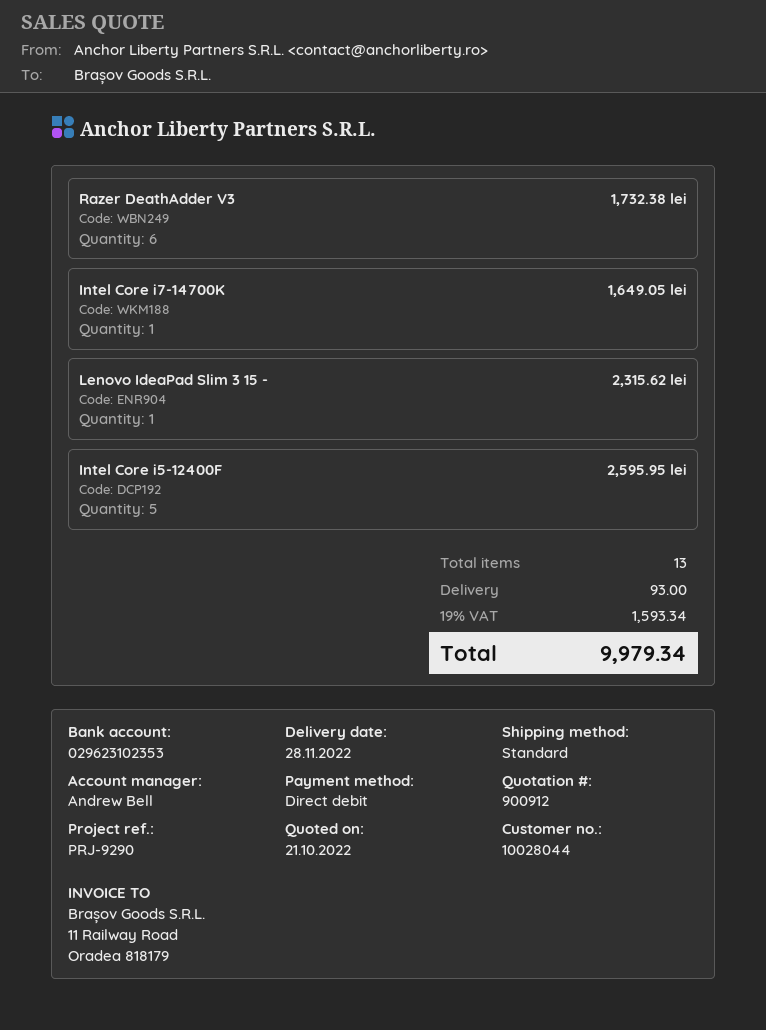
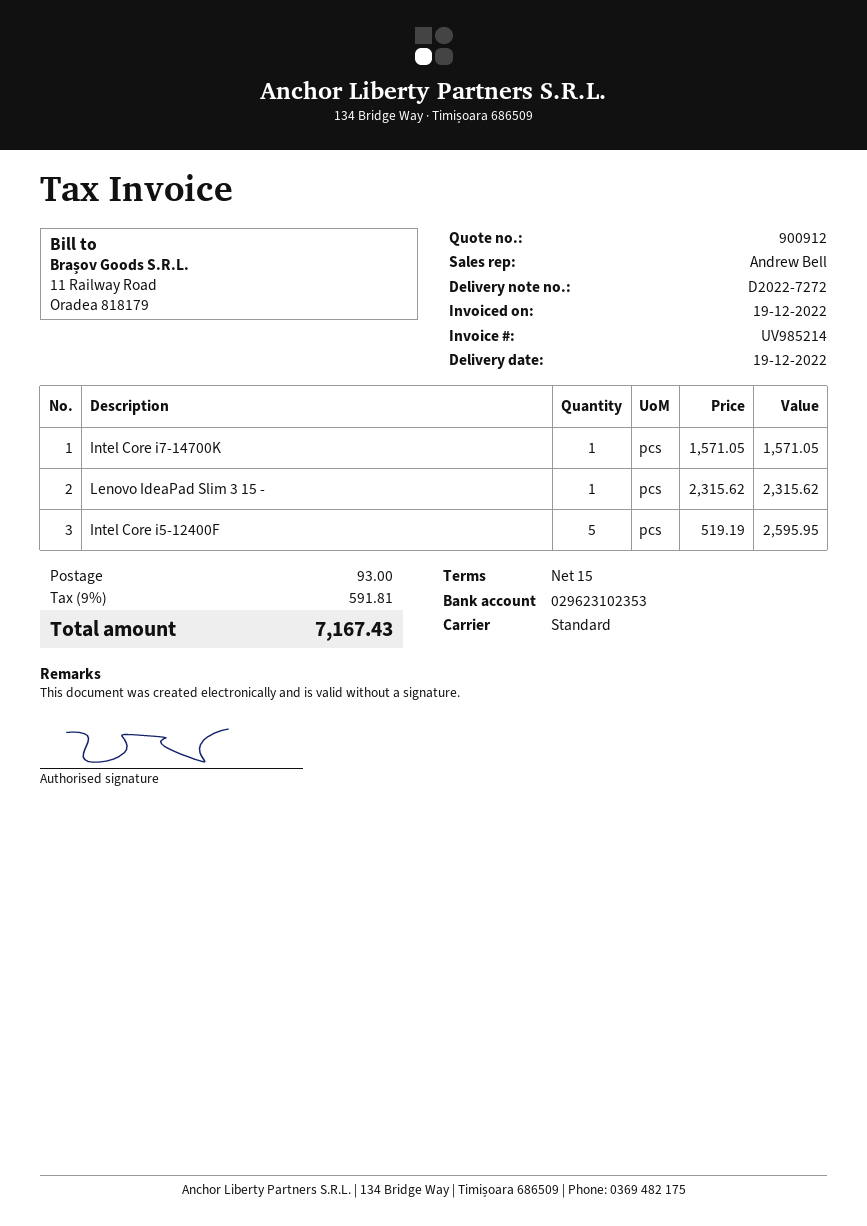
delivery date: 2022-11-28 -> 2022-12-19
Razer DeathAdder V3: 6 for 1732.38 -> none
Intel Core i7-14700K: 1 for 1649.05 -> 1 for 1571.05
tax: 19% = 1593.34 -> 9% = 591.81
total: 9979.34 -> 7167.43

